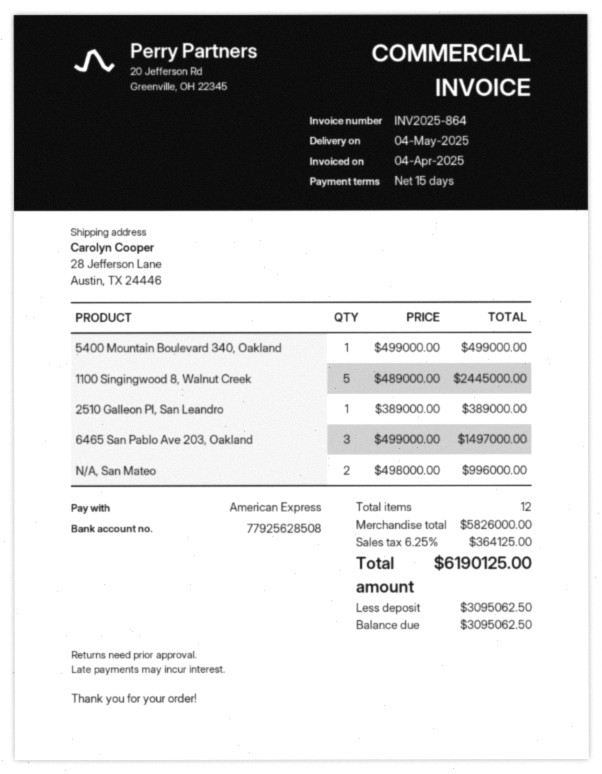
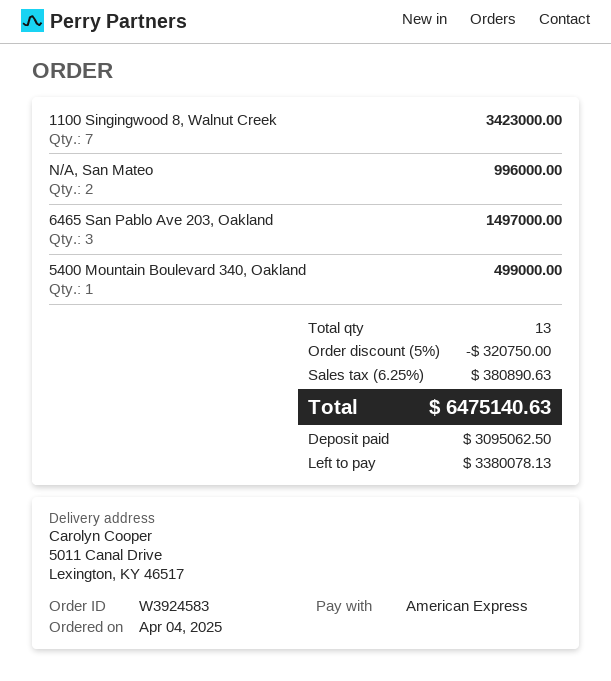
ship to: 28 Jefferson Lane, Austin, TX 24446 -> 5011 Canal Drive, Lexington, KY 46517
1100 Singingwood 8, Walnut Creek: 5 for 2445000.00 -> 7 for 3423000.00
2510 Galleon Pl, San Leandro: 1 for 389000.00 -> none
total quantity: 12 -> 13
discount: none -> 5% = 320750.00
tax: 6.25% = 364125.00 -> 6.25% = 380890.63
total: 6190125.00 -> 6475140.63
balance: 3095062.50 -> 3380078.13

